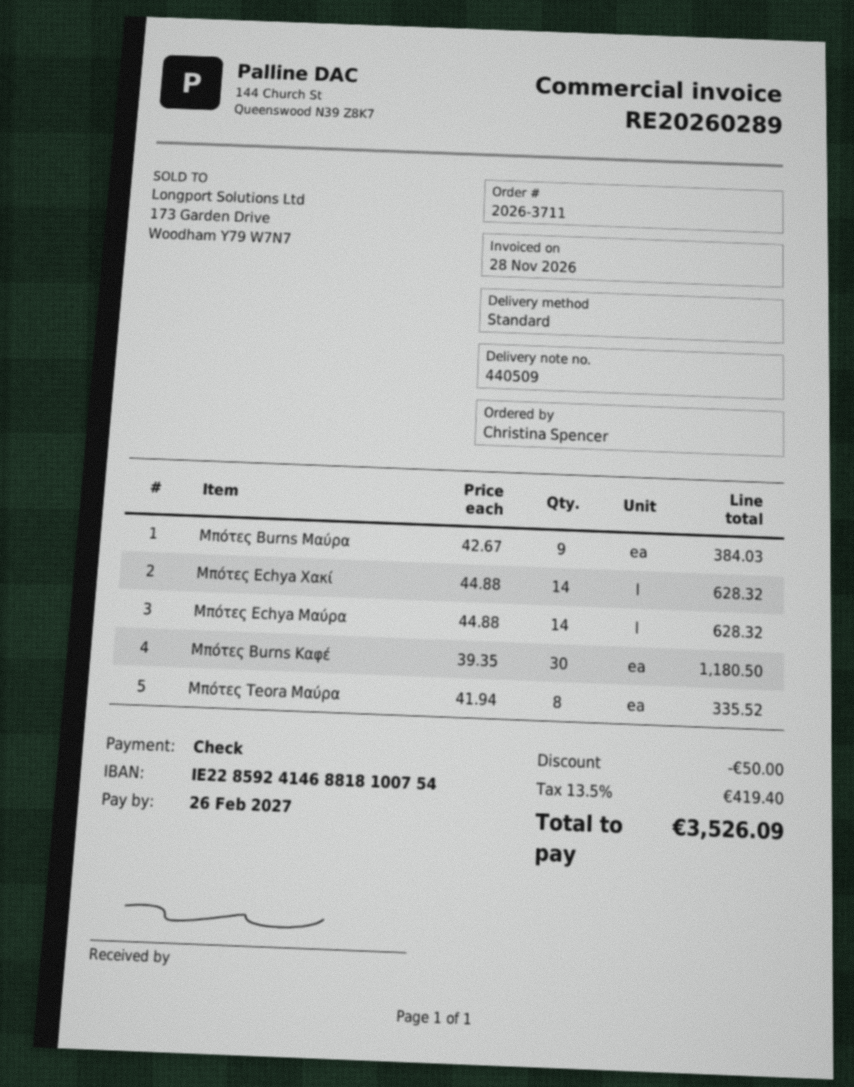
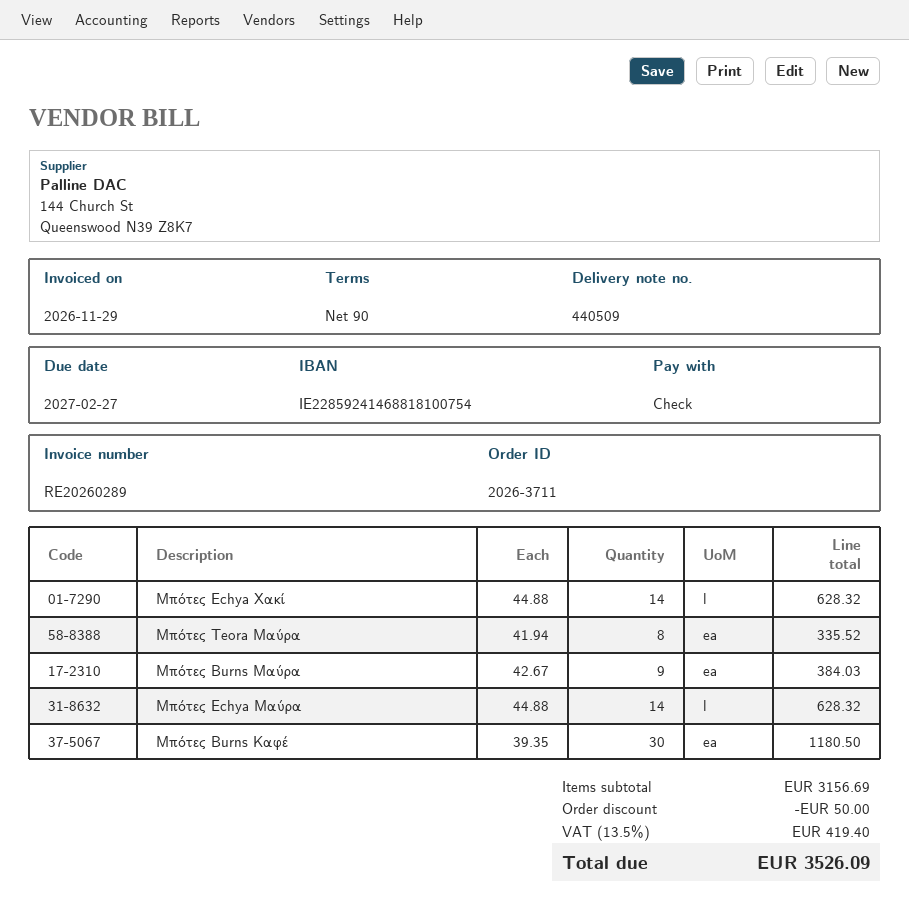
invoice date: 2026-11-28 -> 2026-11-29
due date: 2027-02-26 -> 2027-02-27

